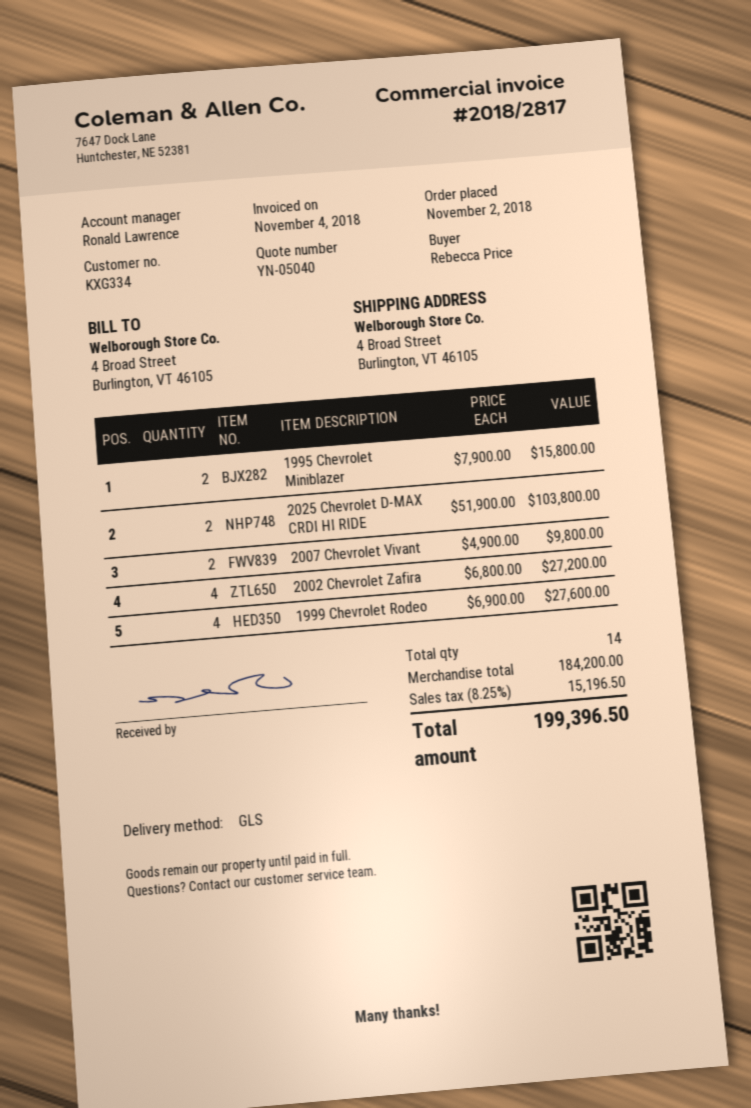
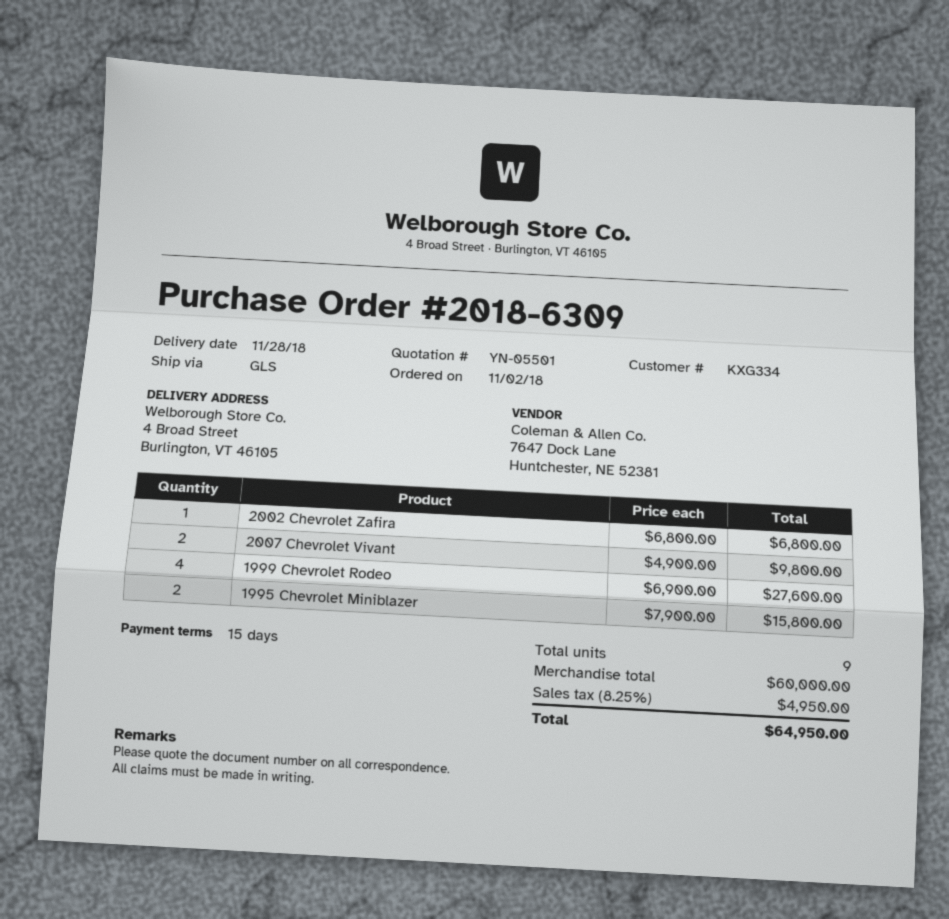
quote number: YN-05040 -> YN-05501
2025 Chevrolet D-MAX CRDI HI RIDE: 2 x 51900.00 = 103800.00 -> none
2002 Chevrolet Zafira: 4 x 6800.00 = 27200.00 -> 1 x 6800.00 = 6800.00
total quantity: 14 -> 9
subtotal: 184200.00 -> 60000.00
tax: 8.25% = 15196.50 -> 8.25% = 4950.00
total: 199396.50 -> 64950.00

